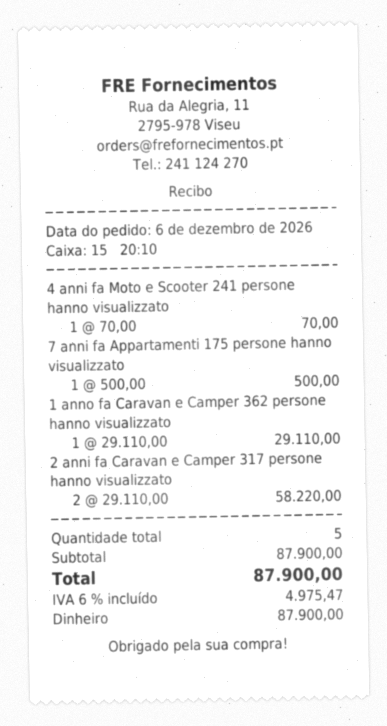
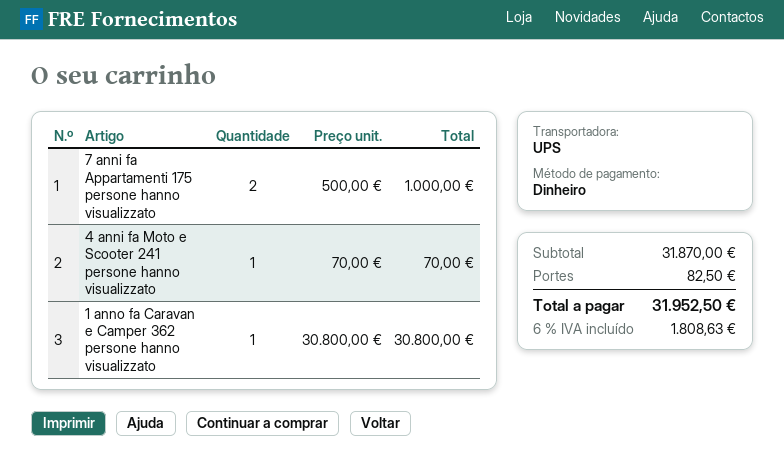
7 anni fa Appartamenti 175 persone hanno visualizzato: 1 x 500.00 = 500.00 -> 2 x 500.00 = 1000.00
1 anno fa Caravan e Camper 362 persone hanno visualizzato: 1 x 29110.00 = 29110.00 -> 1 x 30800.00 = 30800.00
2 anni fa Caravan e Camper 317 persone hanno visualizzato: 2 x 29110.00 = 58220.00 -> none
subtotal: 87900.00 -> 31870.00
shipping: none -> 82.50
tax: 6% = 4975.47 -> 6% = 1808.63
total: 87900.00 -> 31952.50

